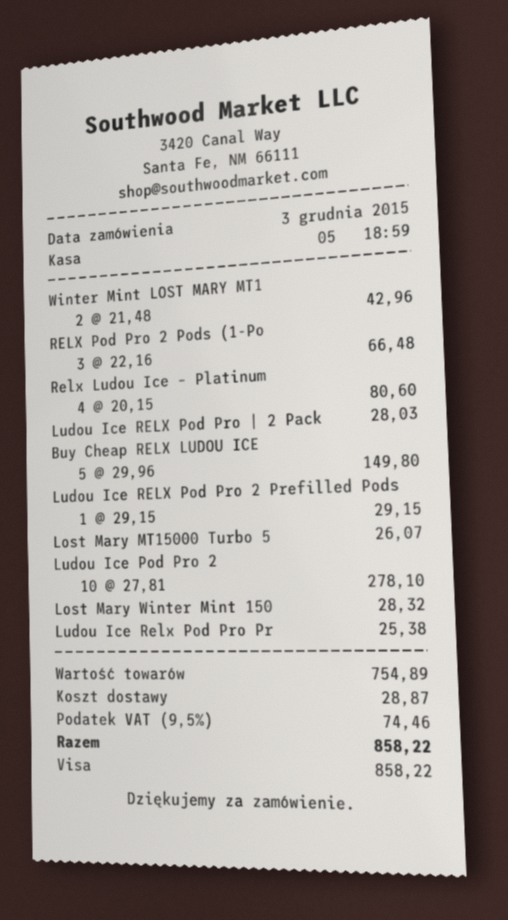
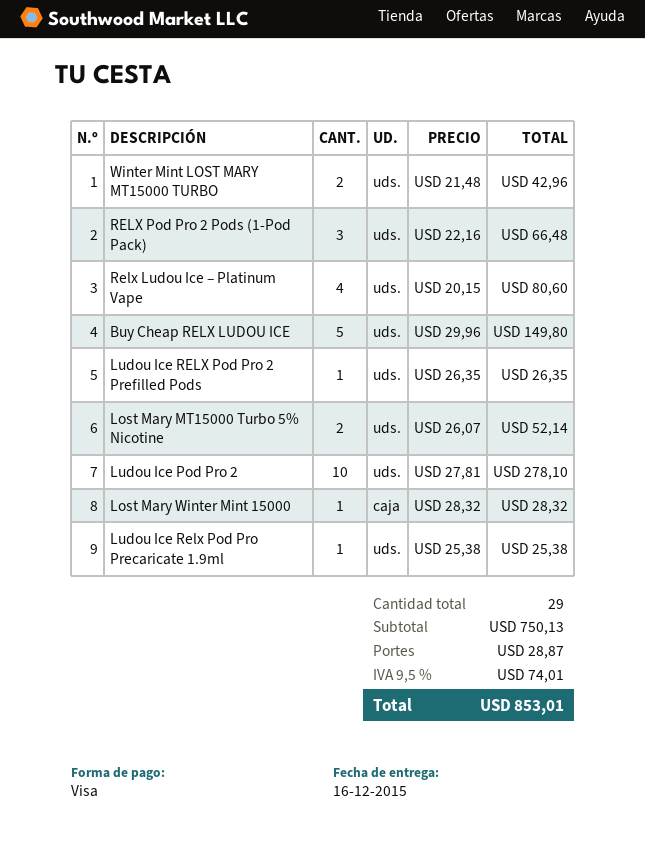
Ludou Ice RELX Pod Pro | 2 Pack: 1 x 28.03 = 28.03 -> none
Ludou Ice RELX Pod Pro 2 Prefilled Pods: 1 x 29.15 = 29.15 -> 1 x 26.35 = 26.35
Lost Mary MT15000 Turbo 5: 1 x 26.07 = 26.07 -> 2 x 26.07 = 52.14
subtotal: 754.89 -> 750.13
tax: 9.5% = 74.46 -> 9.5% = 74.01
total: 858.22 -> 853.01

